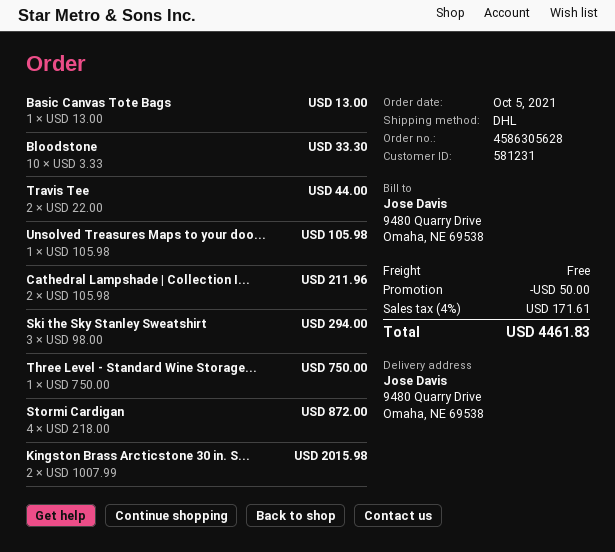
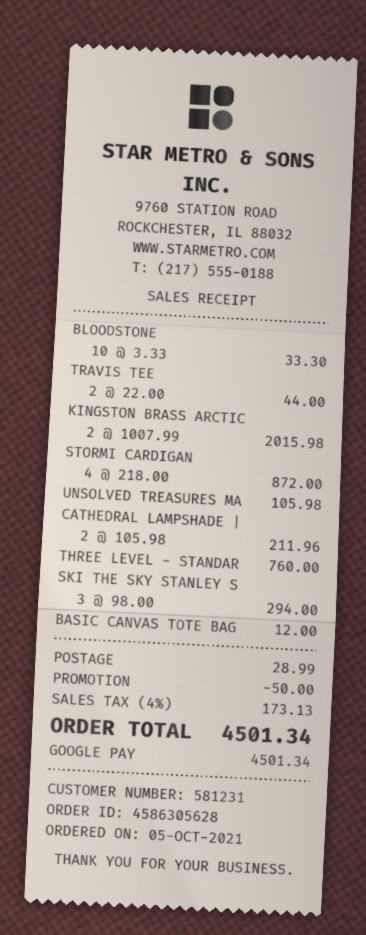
Basic Canvas Tote Bags: 1 x 13.00 = 13.00 -> 1 x 12.00 = 12.00
Three Level - Standard Wine Storage...: 1 x 750.00 = 750.00 -> 1 x 760.00 = 760.00
shipping: 0.00 -> 28.99
tax: 4% = 171.61 -> 4% = 173.13
total: 4461.83 -> 4501.34

